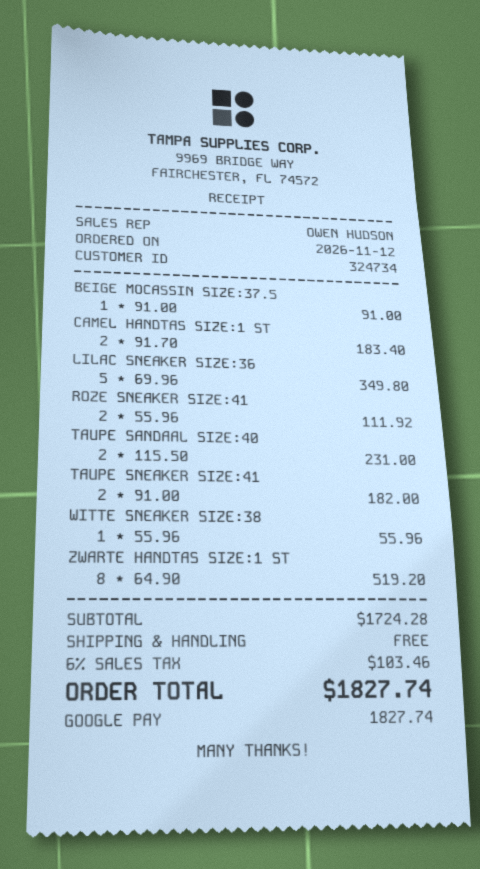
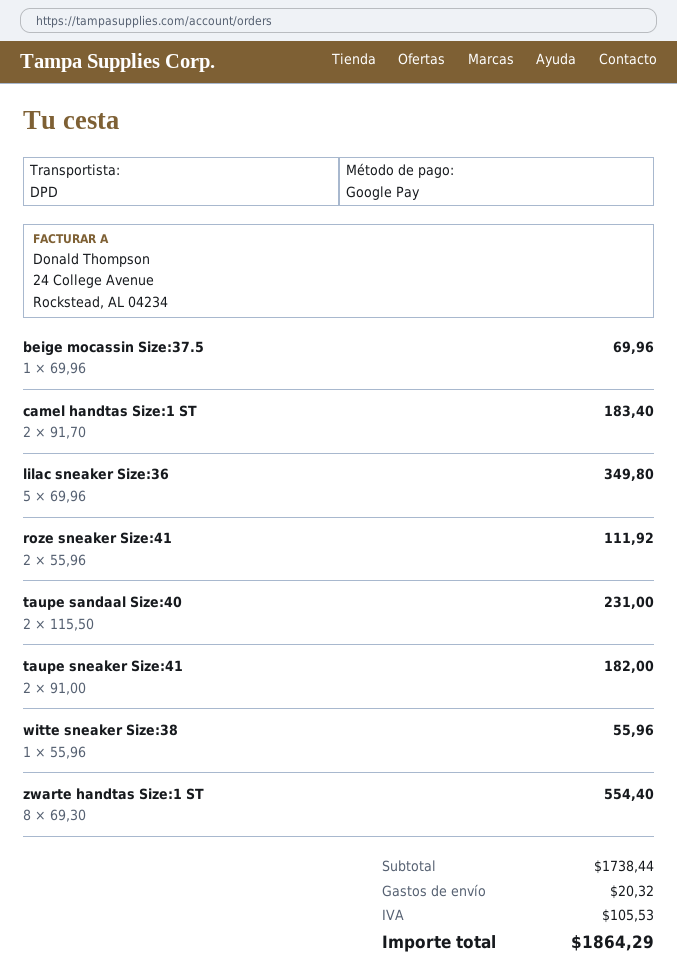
BEIGE MOCASSIN SIZE:37.5: 1 x 91.00 = 91.00 -> 1 x 69.96 = 69.96
ZWARTE HANDTAS SIZE:1 ST: 8 x 64.90 = 519.20 -> 8 x 69.30 = 554.40
subtotal: 1724.28 -> 1738.44
shipping: 0.00 -> 20.32
tax: 103.46 -> 105.53
total: 1827.74 -> 1864.29

